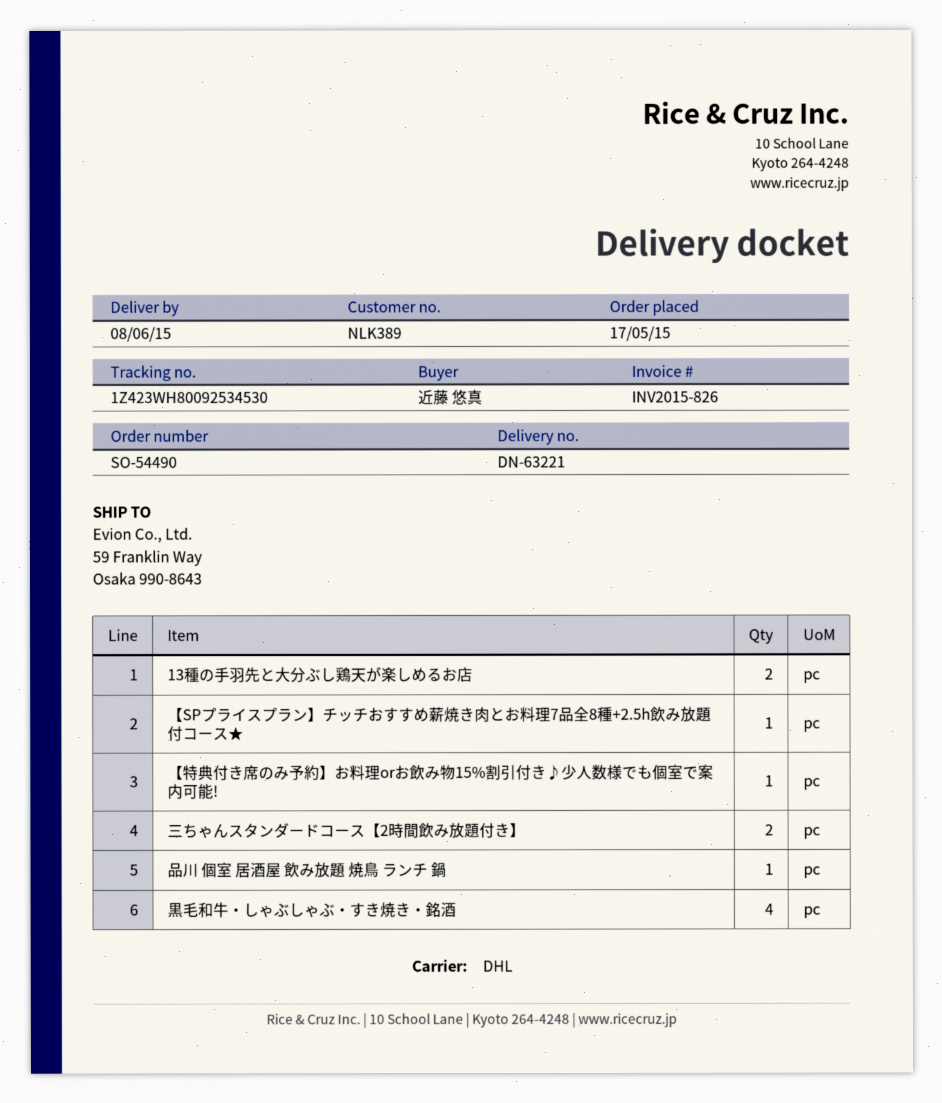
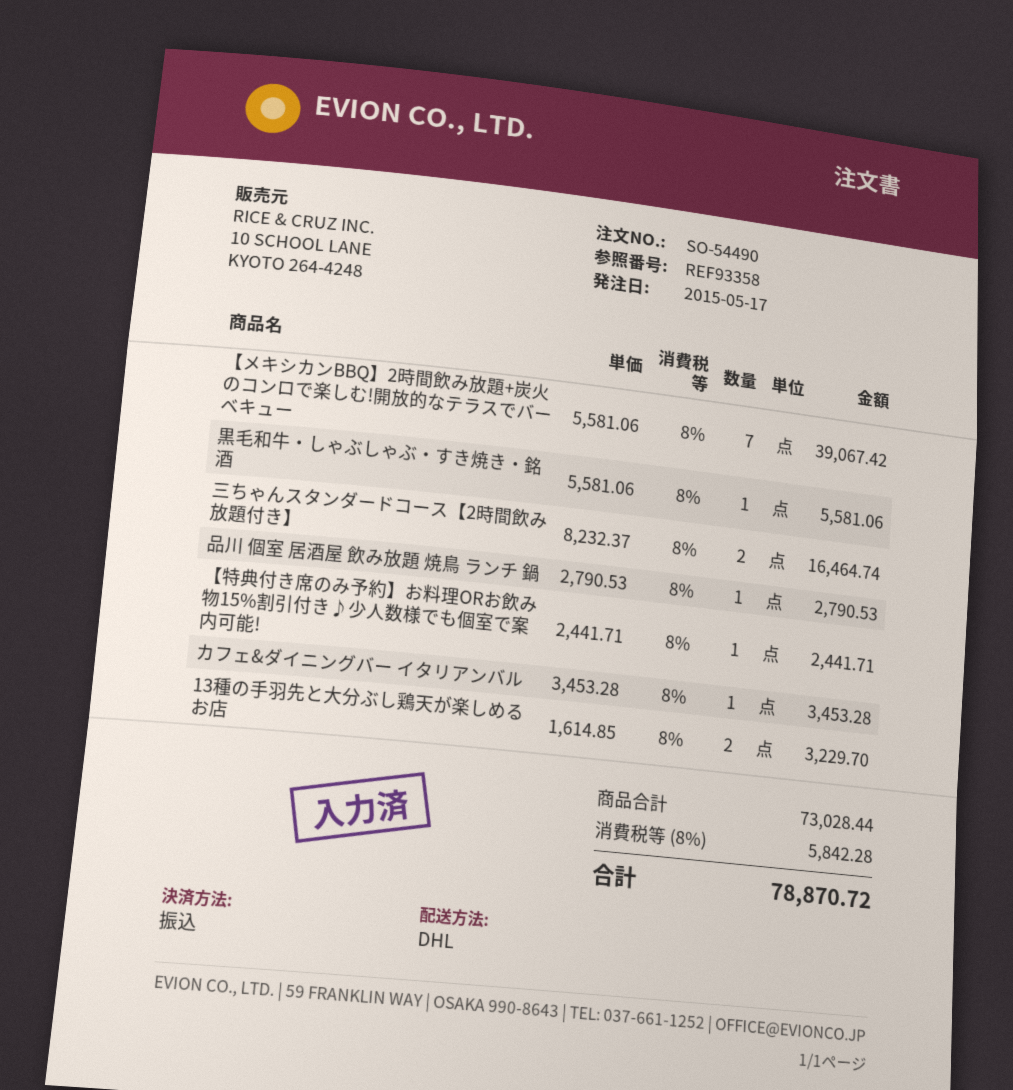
【SPプライスプラン】チッチおすすめ薪焼き肉とお料理7品全8種+2.5h飲み放題付コース★: 1 -> none
黒毛和牛・しゃぶしゃぶ・すき焼き・銘酒: 4 -> 1
【メキシカンBBQ】2時間飲み放題+炭火のコンロで楽しむ!開放的なテラスでバーベキュー: none -> 7
カフェ&ダイニングバー イタリアンバル: none -> 1

